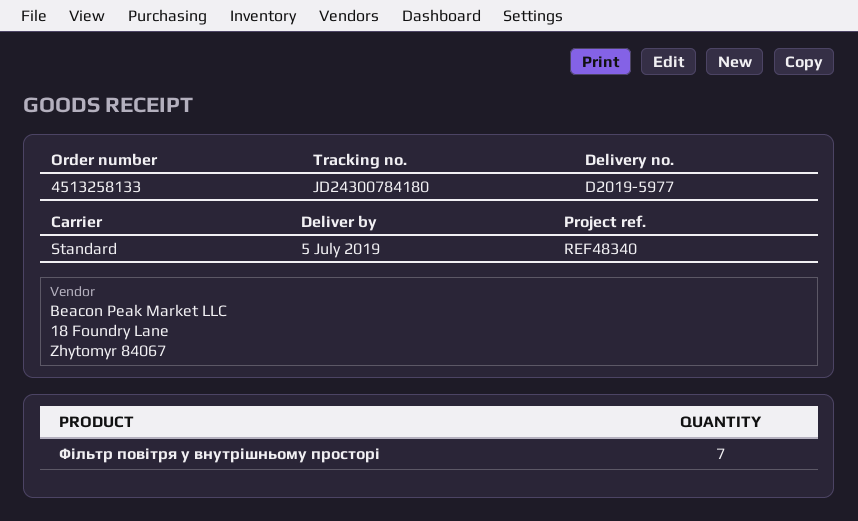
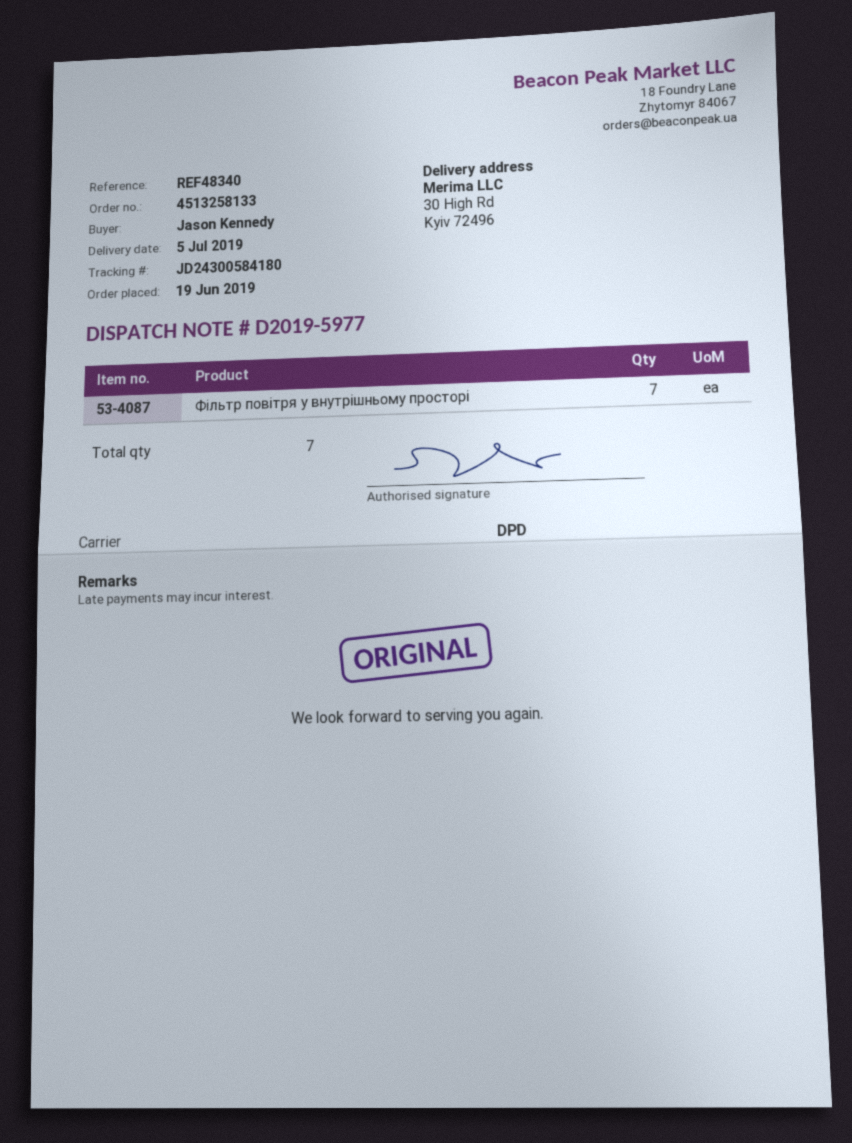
shipping method: standard -> DPD
tracking number: JD24300784180 -> JD24300584180

